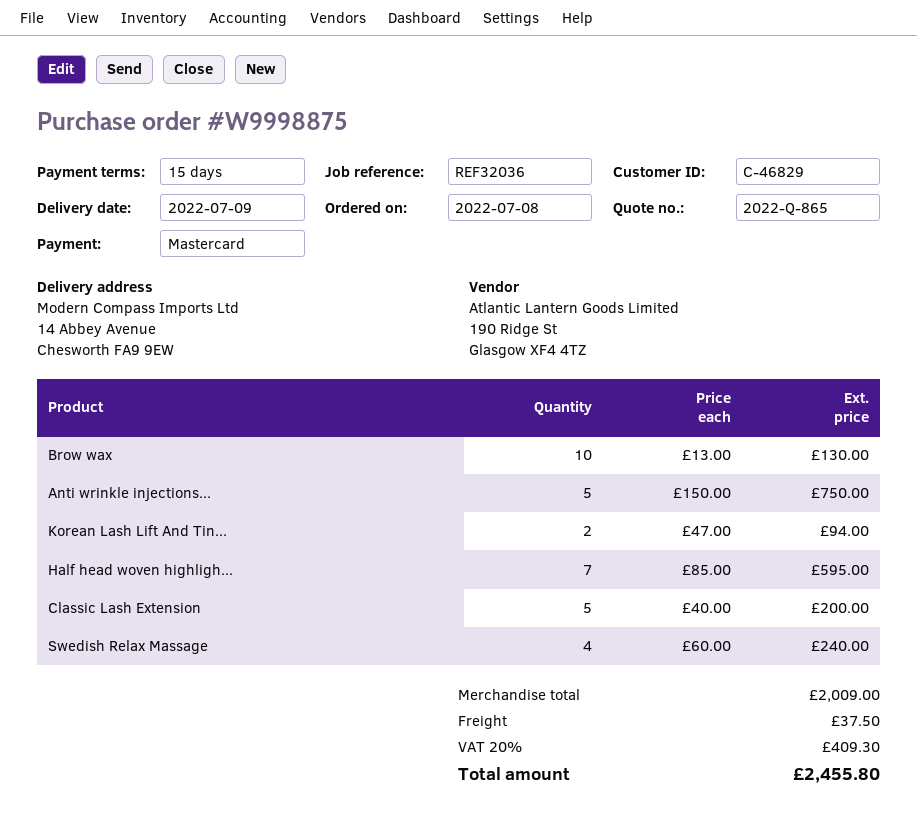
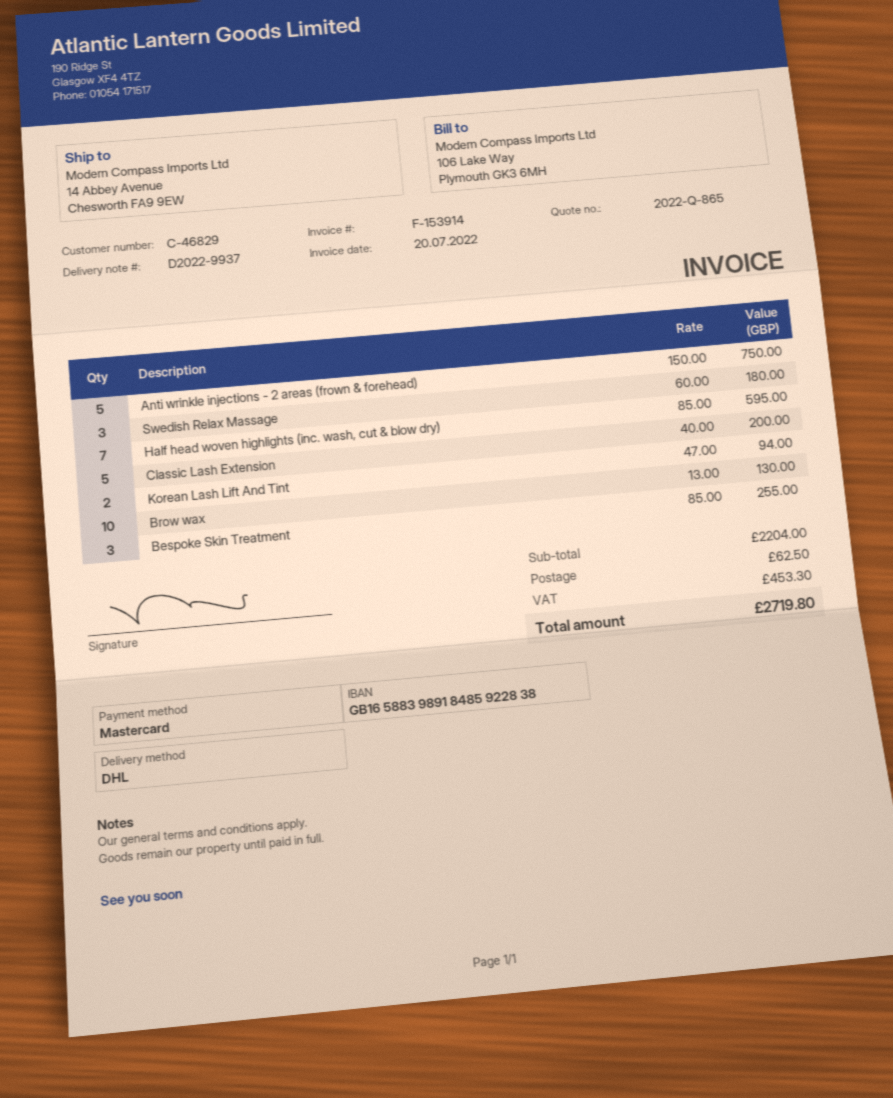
Swedish Relax Massage: 4 x 60.00 = 240.00 -> 3 x 60.00 = 180.00
Bespoke Skin Treatment: none -> 3 x 85.00 = 255.00
subtotal: 2009.00 -> 2204.00
shipping: 37.50 -> 62.50
tax: 409.30 -> 453.30
total: 2455.80 -> 2719.80

